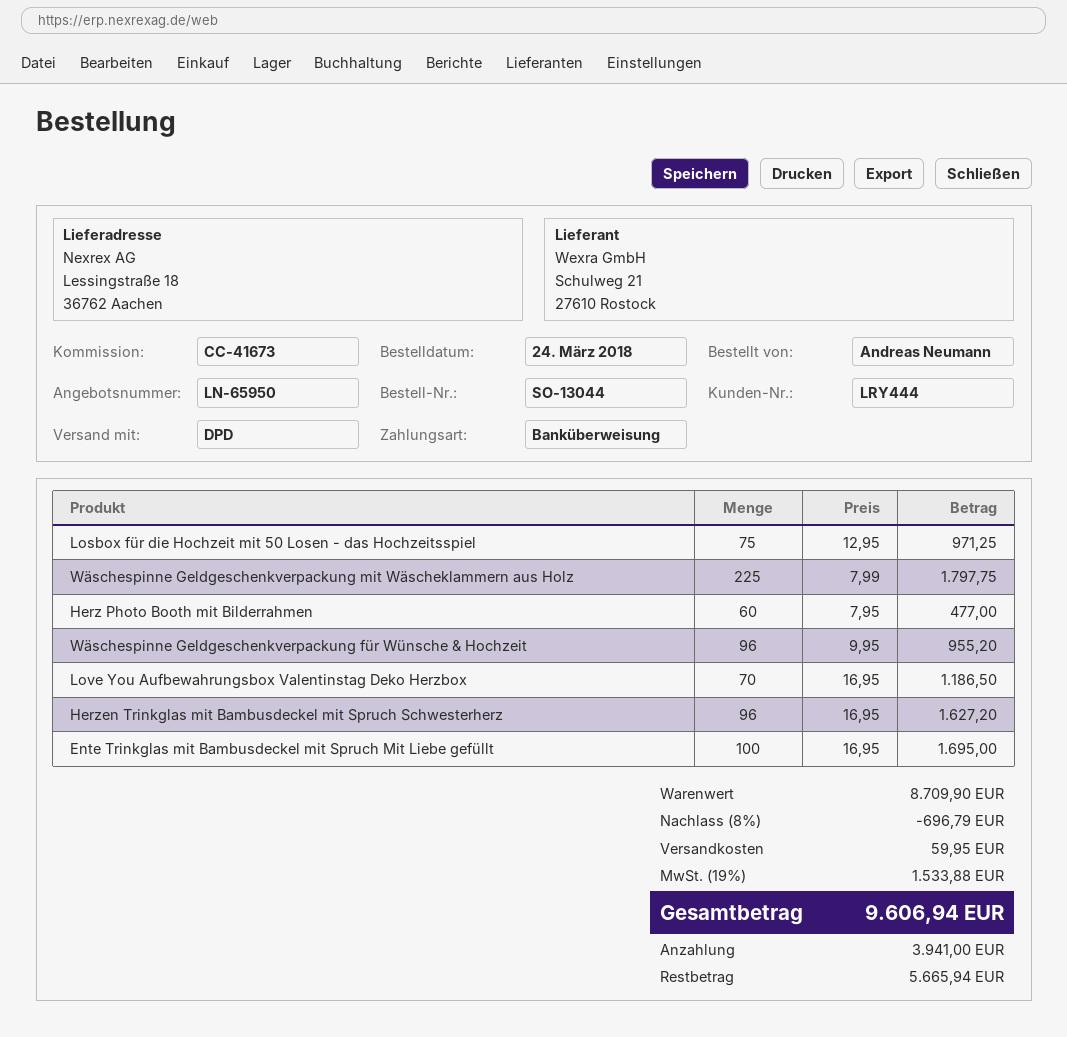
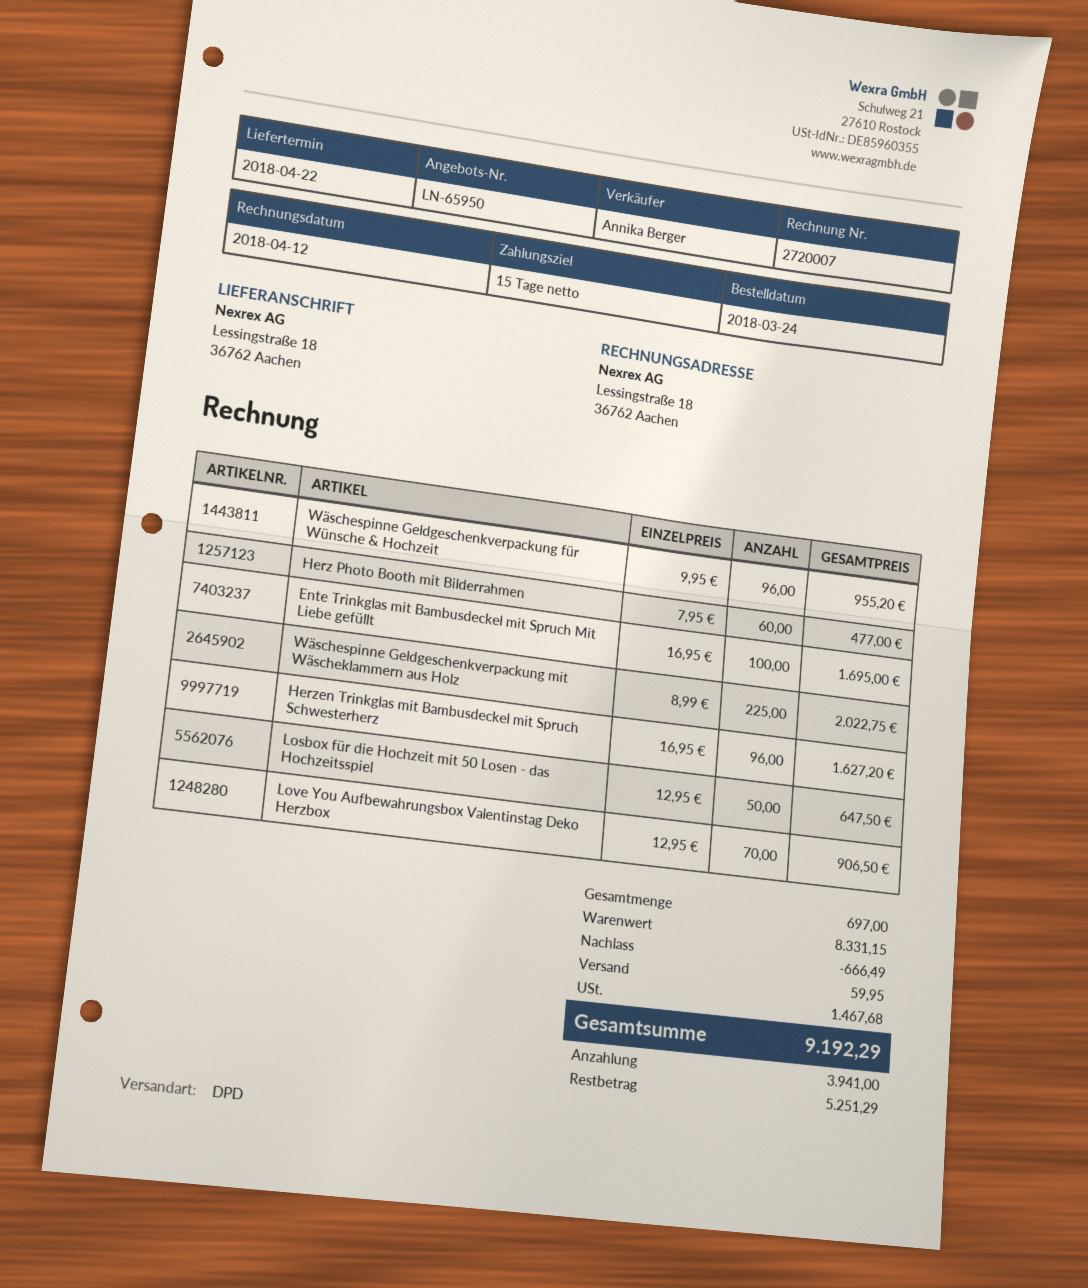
Losbox für die Hochzeit mit 50 Losen - das Hochzeitsspiel: 75 x 12.95 = 971.25 -> 50 x 12.95 = 647.50
Wäschespinne Geldgeschenkverpackung mit Wäscheklammern aus Holz: 225 x 7.99 = 1797.75 -> 225 x 8.99 = 2022.75
Love You Aufbewahrungsbox Valentinstag Deko Herzbox: 70 x 16.95 = 1186.50 -> 70 x 12.95 = 906.50
subtotal: 8709.90 -> 8331.15
discount: 696.79 -> 666.49
tax: 1533.88 -> 1467.68
total: 9606.94 -> 9192.29
balance: 5665.94 -> 5251.29

